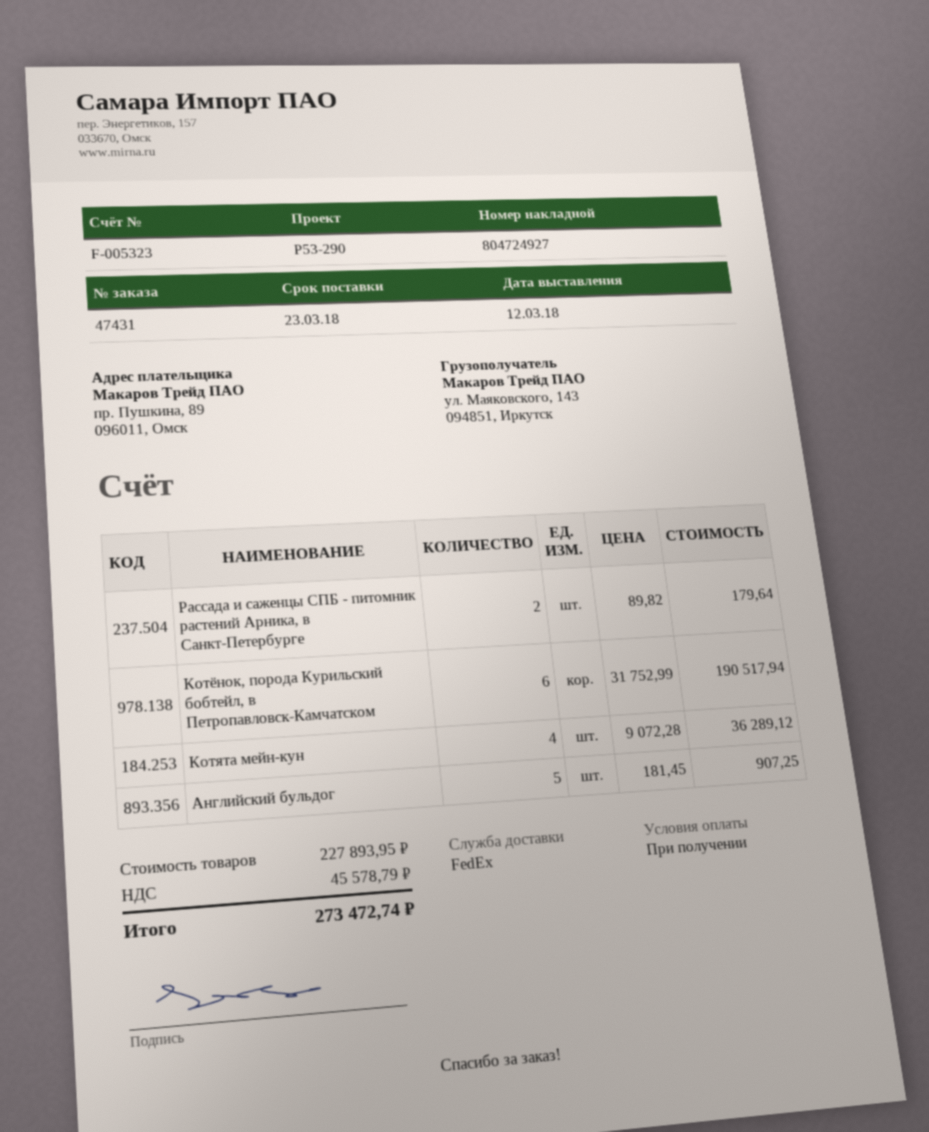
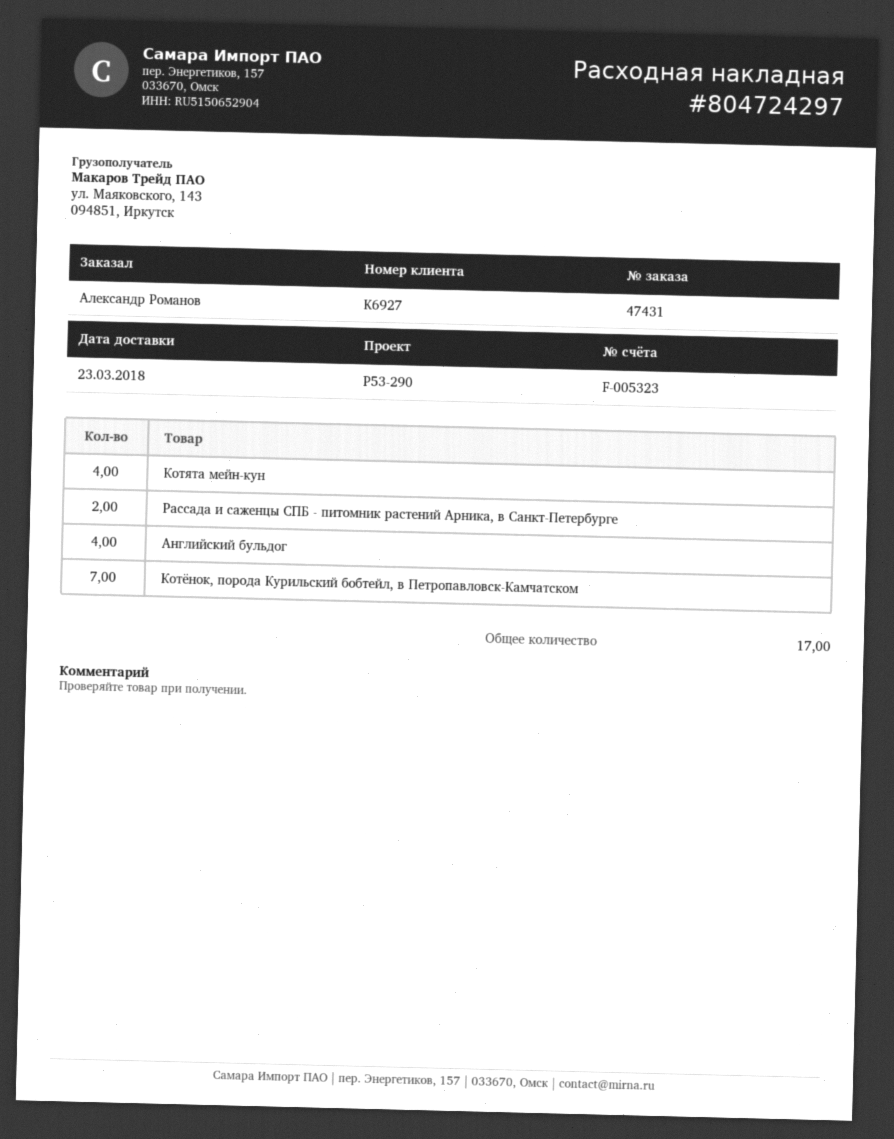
delivery note number: 804724927 -> 804724297
Котёнок, порода Курильский бобтейл, в Петропавловск-Камчатском: 6 -> 7
Английский бульдог: 5 -> 4

